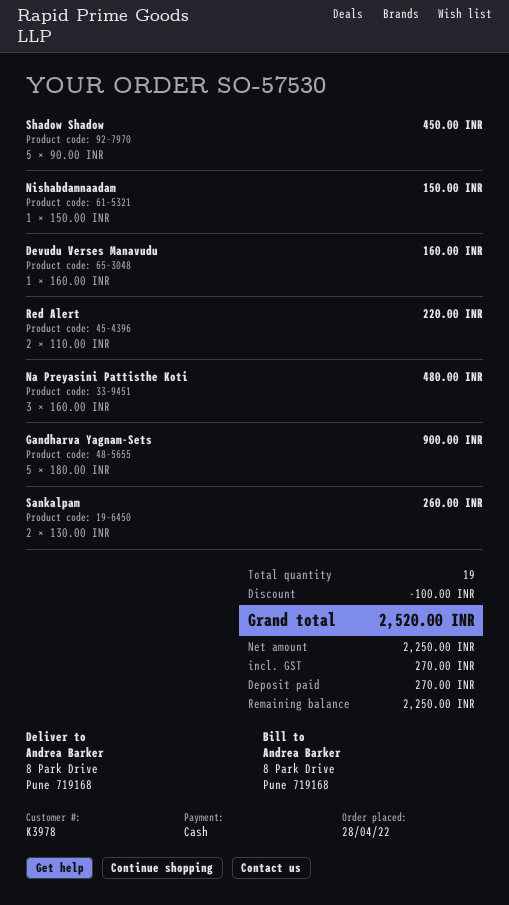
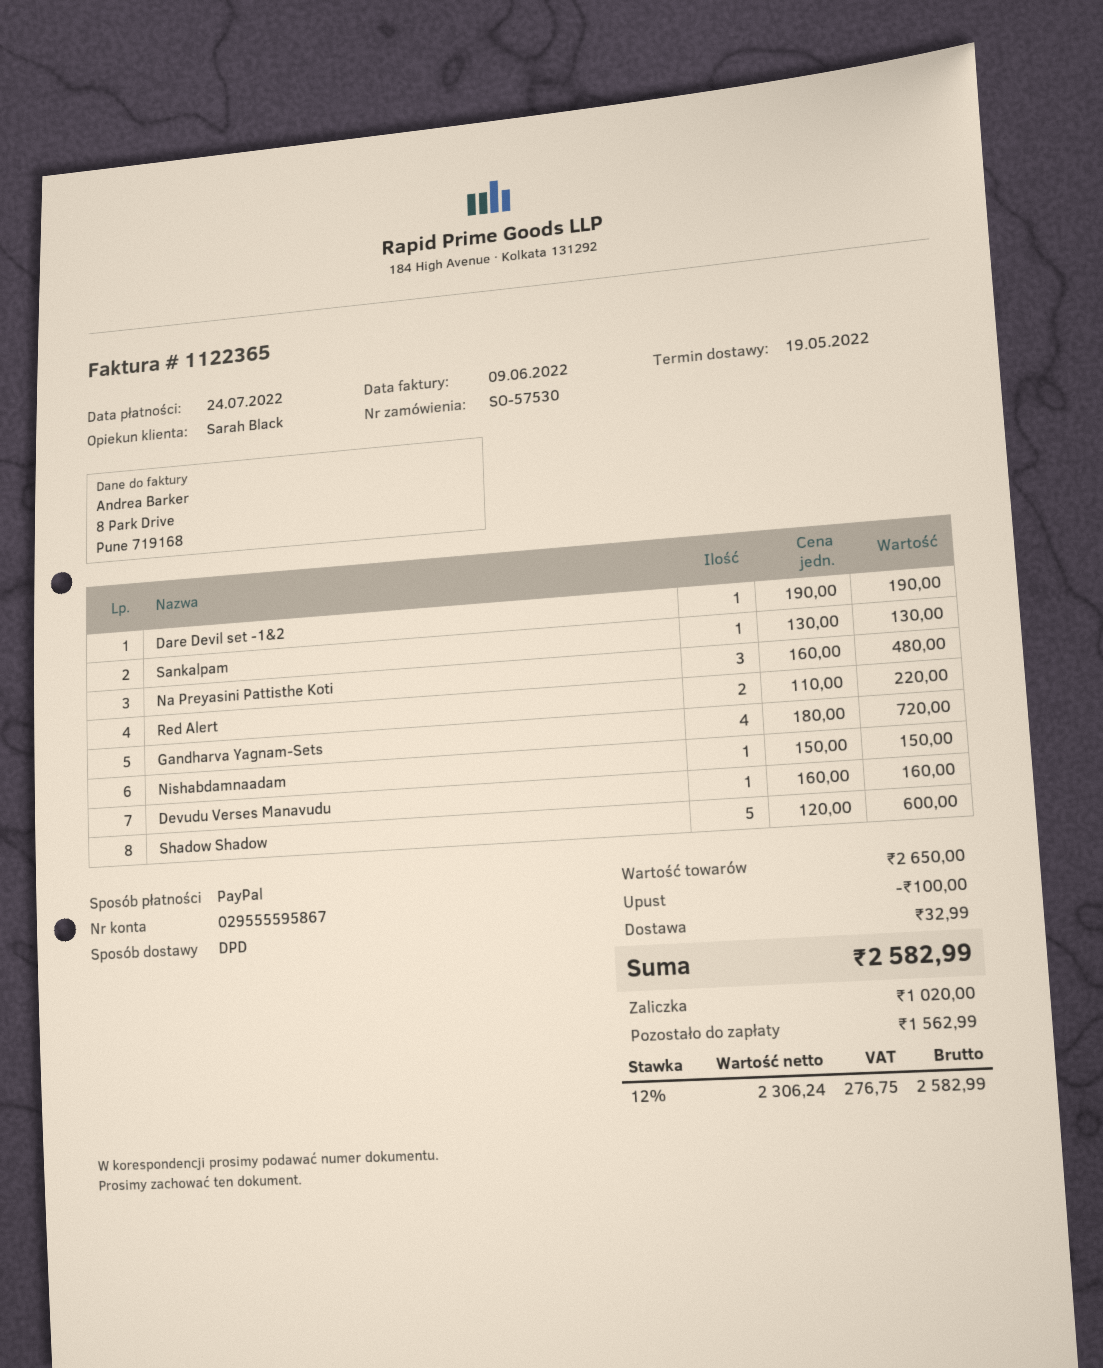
payment method: cash -> PayPal
Shadow Shadow: 5 x 90.00 = 450.00 -> 5 x 120.00 = 600.00
Gandharva Yagnam-Sets: 5 x 180.00 = 900.00 -> 4 x 180.00 = 720.00
Sankalpam: 2 x 130.00 = 260.00 -> 1 x 130.00 = 130.00
Dare Devil set -1&2: none -> 1 x 190.00 = 190.00
shipping: none -> 32.99
net: 2250.00 -> 2306.24
tax: 270.00 -> 276.75
total: 2520.00 -> 2582.99
deposit: 270.00 -> 1020.00
balance: 2250.00 -> 1562.99

